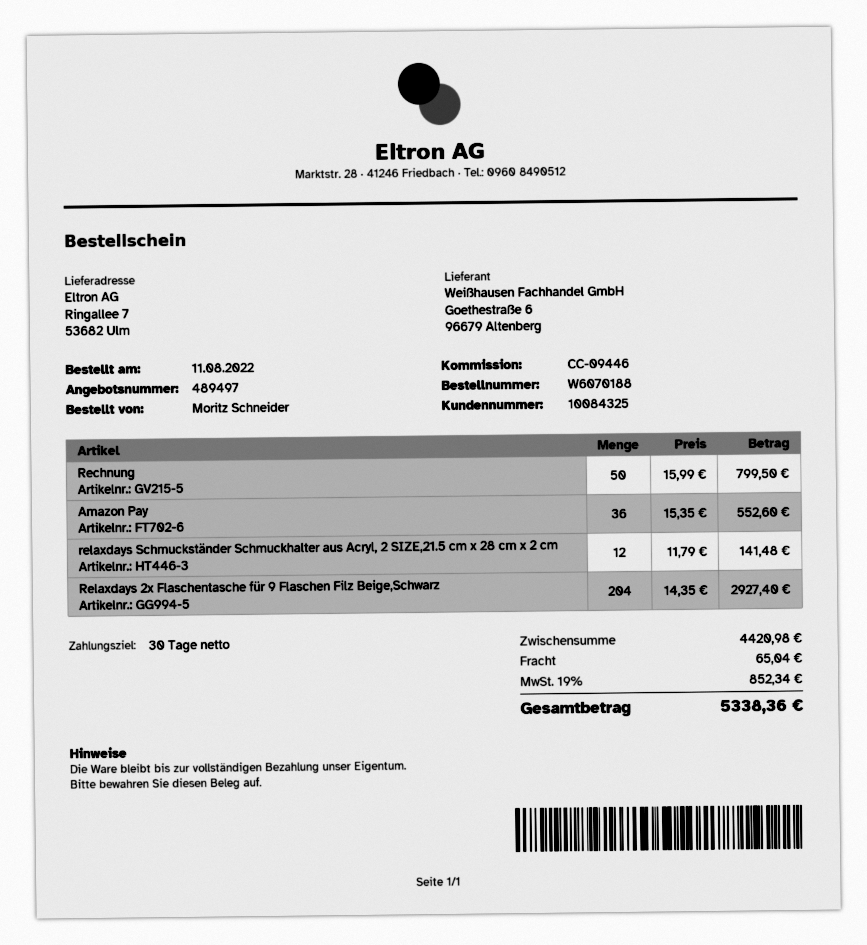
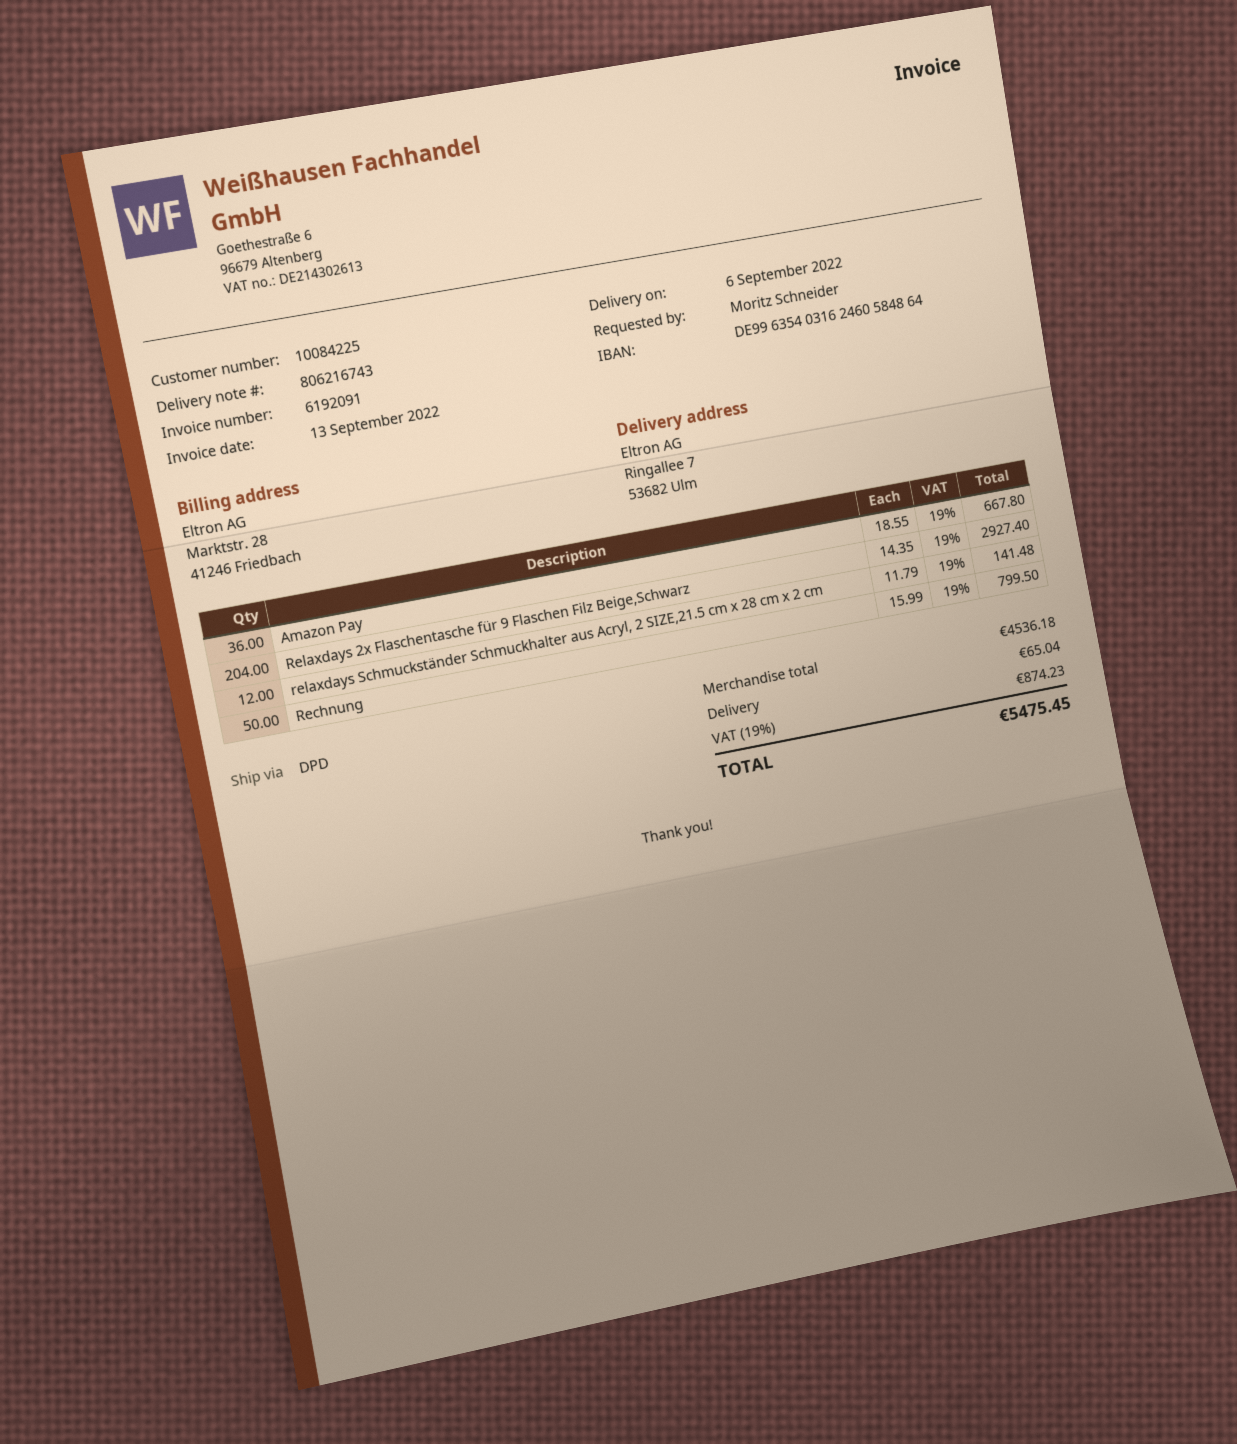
customer number: 10084325 -> 10084225
Amazon Pay: 36 x 15.35 = 552.60 -> 36 x 18.55 = 667.80
subtotal: 4420.98 -> 4536.18
tax: 19% = 852.34 -> 19% = 874.23
total: 5338.36 -> 5475.45

